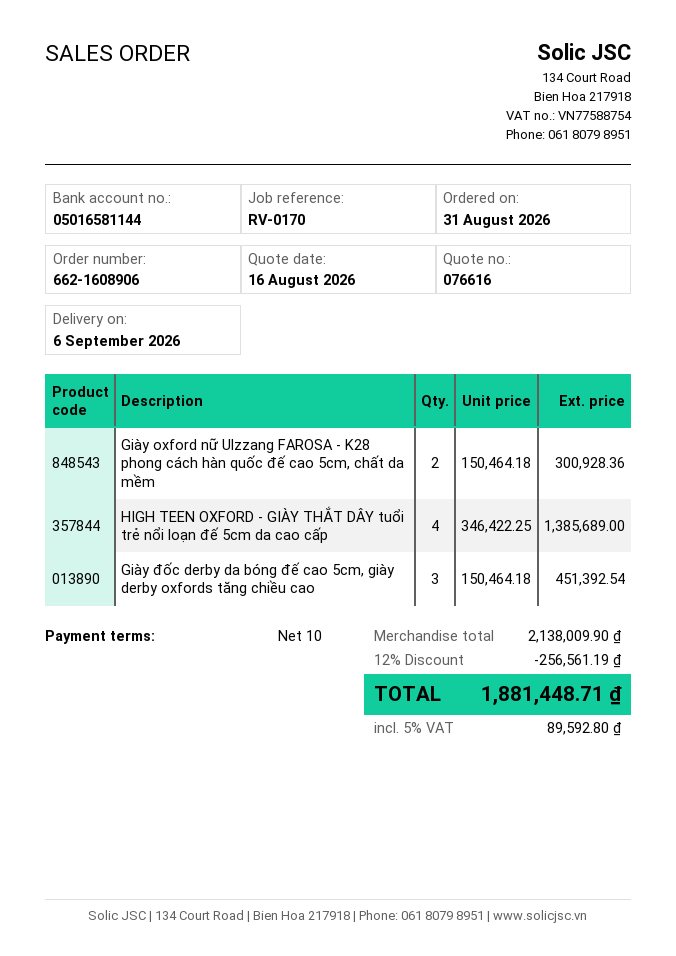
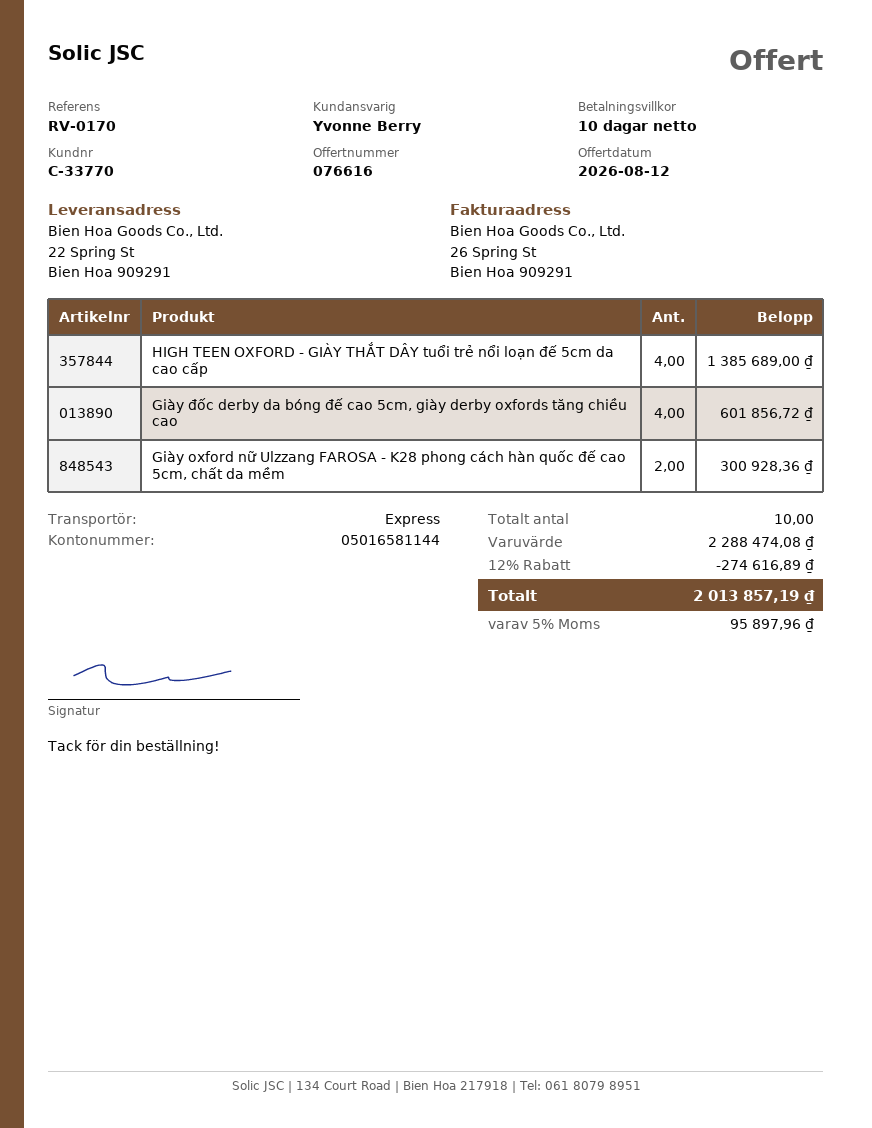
quote date: 2026-08-16 -> 2026-08-12
Giày đốc derby da bóng đế cao 5cm, giày derby oxfords tăng chiều cao: 3 for 451392.54 -> 4 for 601856.72
subtotal: 2138009.90 -> 2288474.08
discount: 12% = 256561.19 -> 12% = 274616.89
tax: 5% = 89592.80 -> 5% = 95897.96
total: 1881448.71 -> 2013857.19

